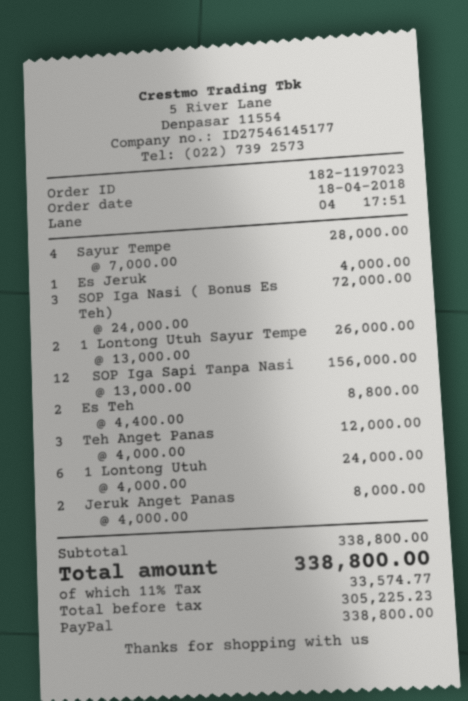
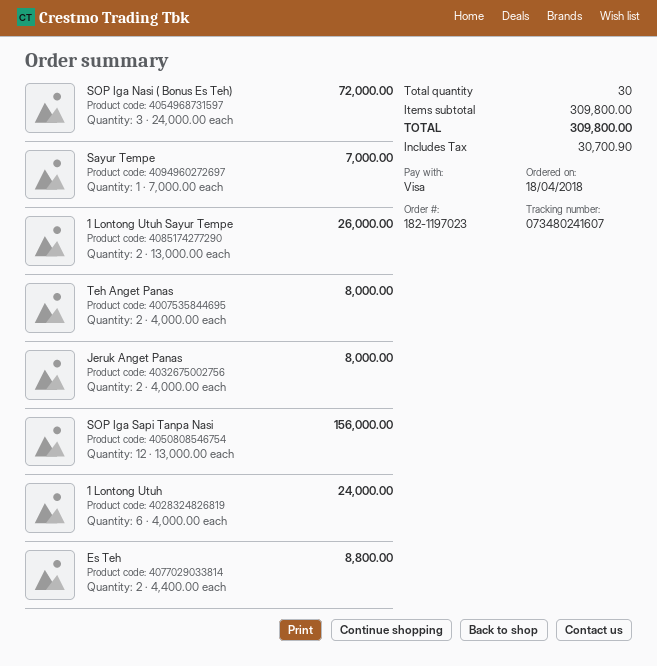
payment method: PayPal -> Visa
Sayur Tempe: 4 x 7000.00 = 28000.00 -> 1 x 7000.00 = 7000.00
Es Jeruk: 1 x 4000.00 = 4000.00 -> none
Teh Anget Panas: 3 x 4000.00 = 12000.00 -> 2 x 4000.00 = 8000.00
subtotal: 338800.00 -> 309800.00
tax: 33574.77 -> 30700.90
total: 338800.00 -> 309800.00

